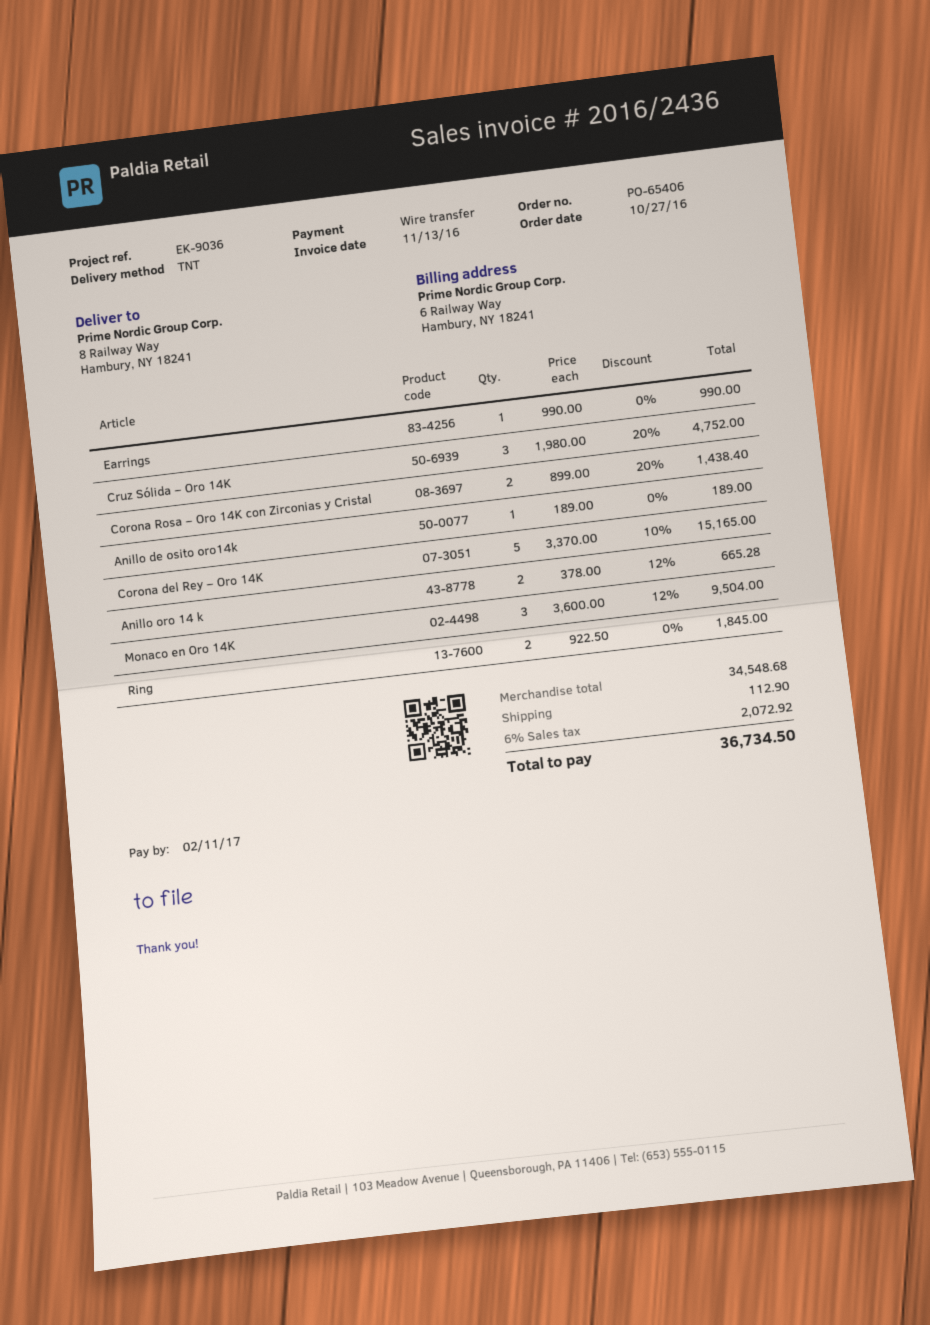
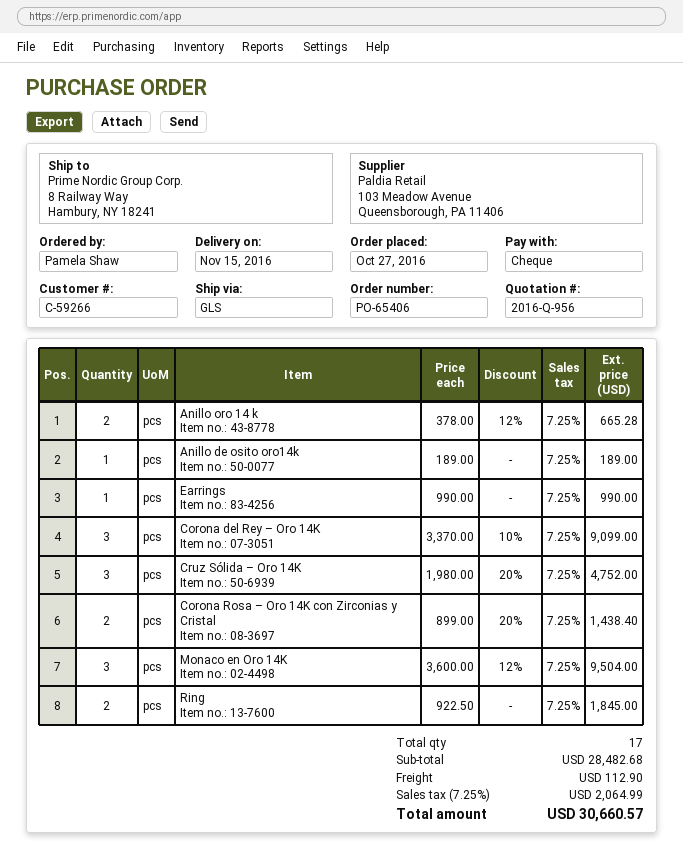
payment method: bank transfer -> cheque
shipping method: TNT -> GLS
Corona del Rey – Oro 14K: 5 x 3370.00 - 10% = 15165.00 -> 3 x 3370.00 - 10% = 9099.00
subtotal: 34548.68 -> 28482.68
tax: 6% = 2072.92 -> 7.25% = 2064.99
total: 36734.50 -> 30660.57

